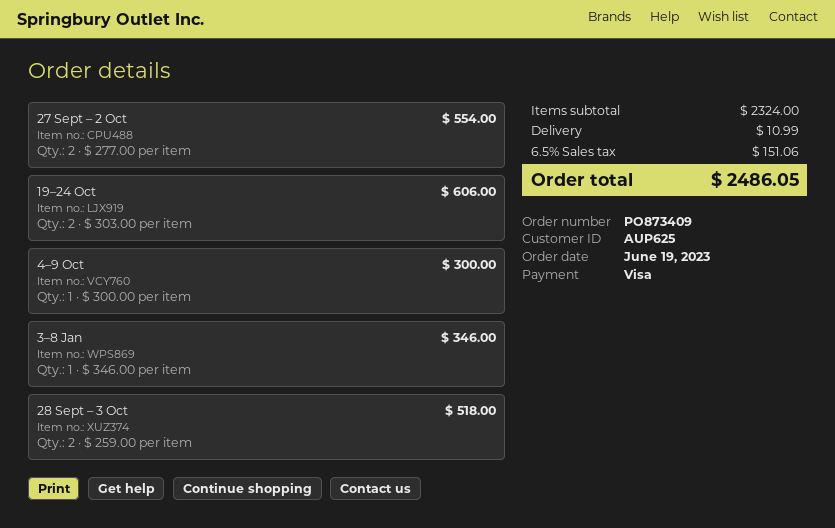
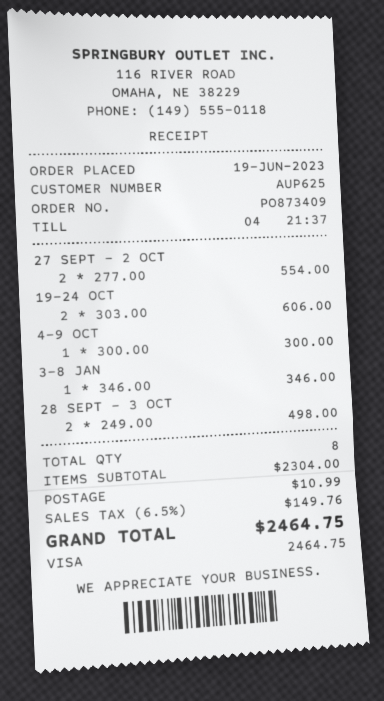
28 Sept – 3 Oct: 2 x 259.00 = 518.00 -> 2 x 249.00 = 498.00
subtotal: 2324.00 -> 2304.00
tax: 6.5% = 151.06 -> 6.5% = 149.76
total: 2486.05 -> 2464.75

